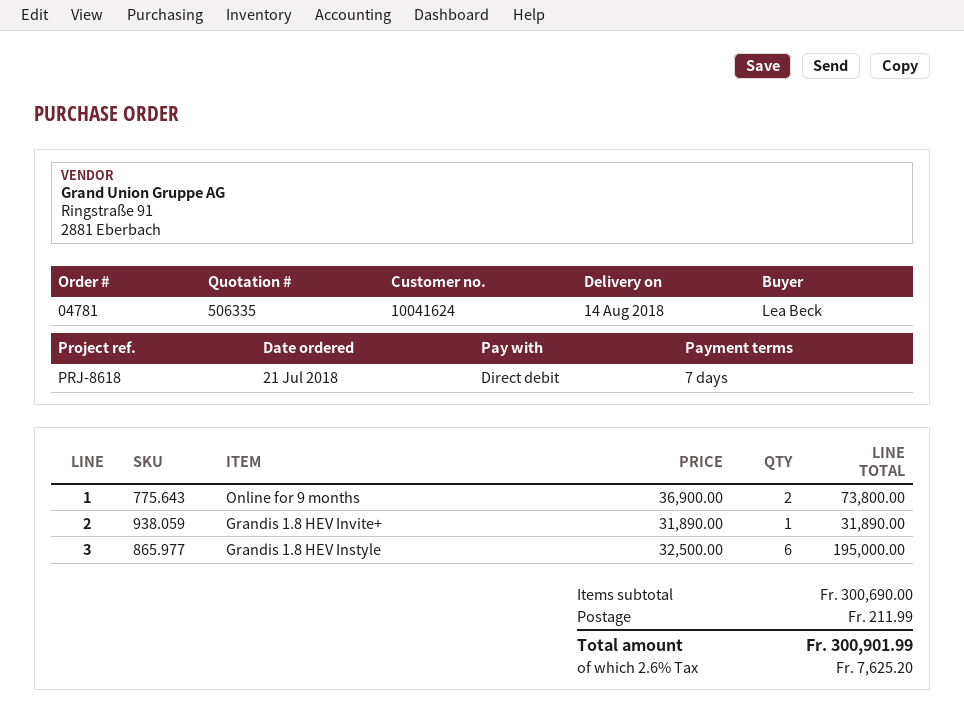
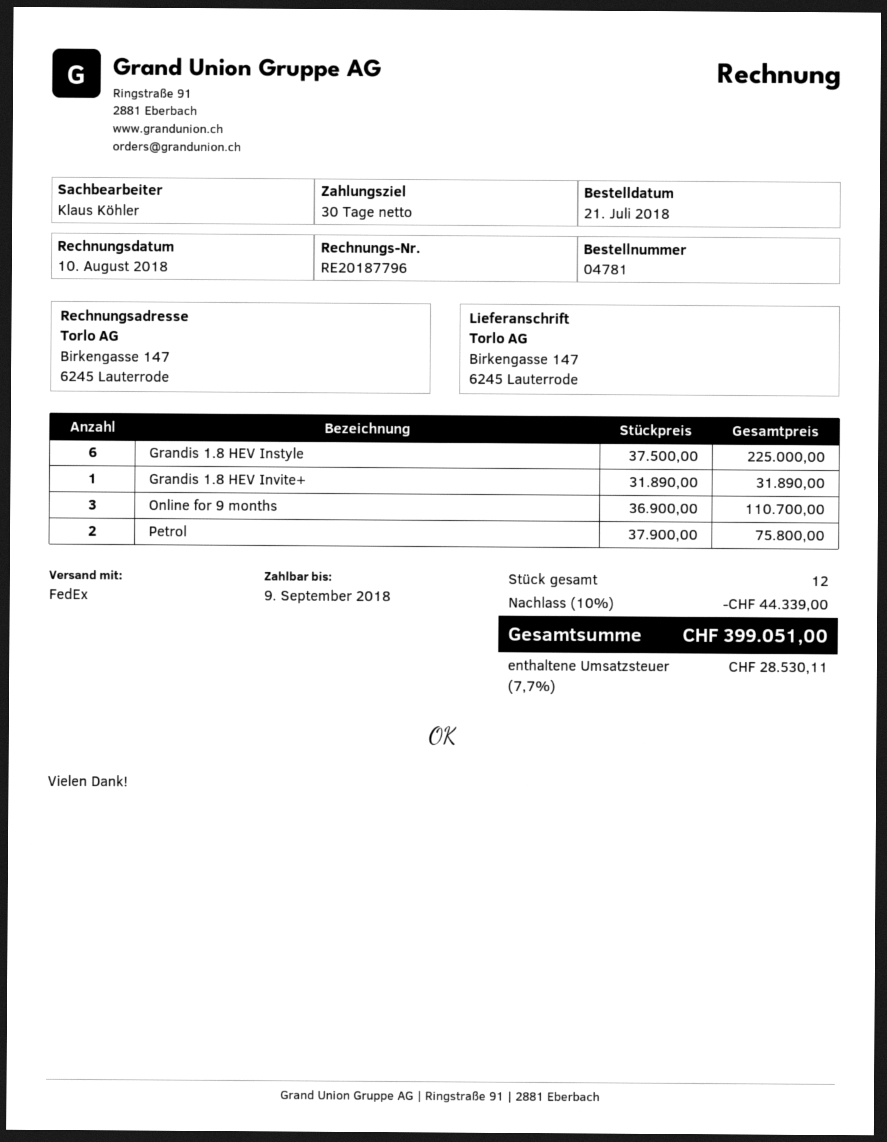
payment terms: 7 days -> 30 days
Online for 9 months: 2 x 36900.00 = 73800.00 -> 3 x 36900.00 = 110700.00
Grandis 1.8 HEV Instyle: 6 x 32500.00 = 195000.00 -> 6 x 37500.00 = 225000.00
Petrol: none -> 2 x 37900.00 = 75800.00
discount: none -> 10% = 44339.00
shipping: 211.99 -> none
tax: 2.6% = 7625.20 -> 7.7% = 28530.11
total: 300901.99 -> 399051.00

